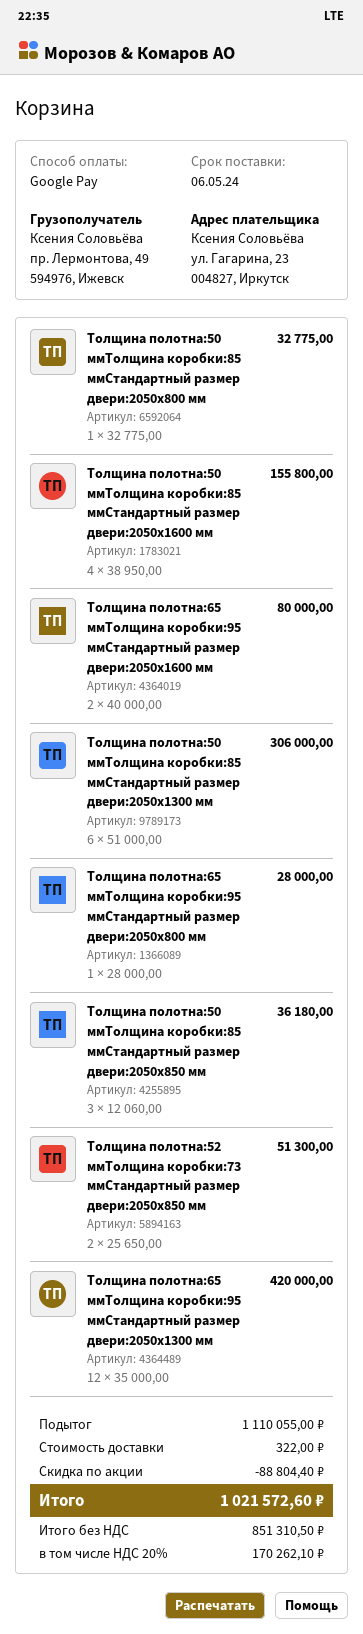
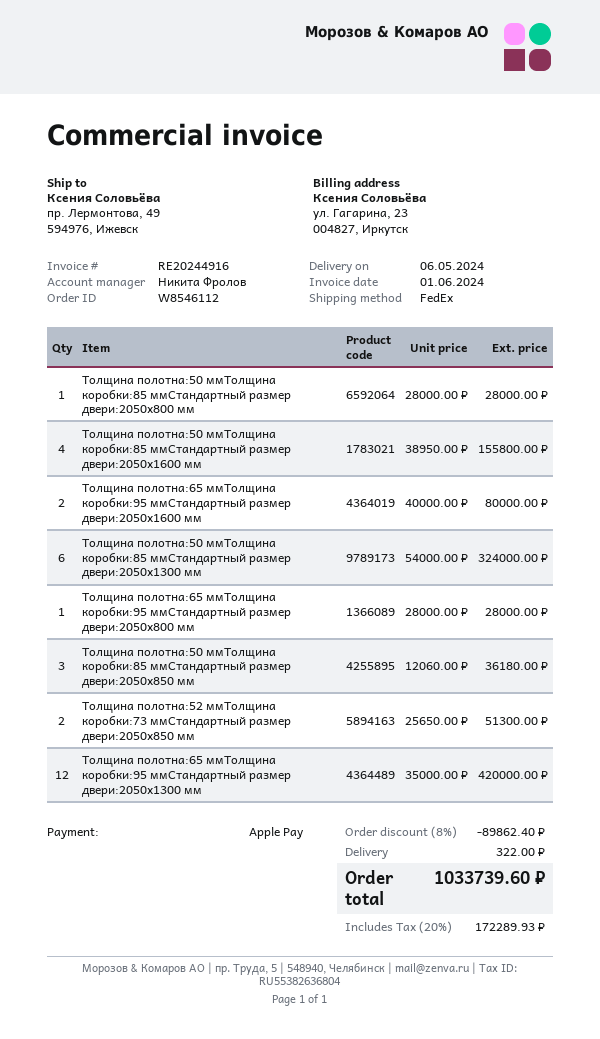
payment method: Google Pay -> Apple Pay
Толщина полотна:50 ммТолщина коробки:85 ммСтандартный размер двери:2050x800 мм: 1 x 32775.00 = 32775.00 -> 1 x 28000.00 = 28000.00
Толщина полотна:50 ммТолщина коробки:85 ммСтандартный размер двери:2050x1300 мм: 6 x 51000.00 = 306000.00 -> 6 x 54000.00 = 324000.00
discount: 88804.40 -> 89862.40
tax: 20% = 170262.10 -> 20% = 172289.93
total: 1021572.60 -> 1033739.60

